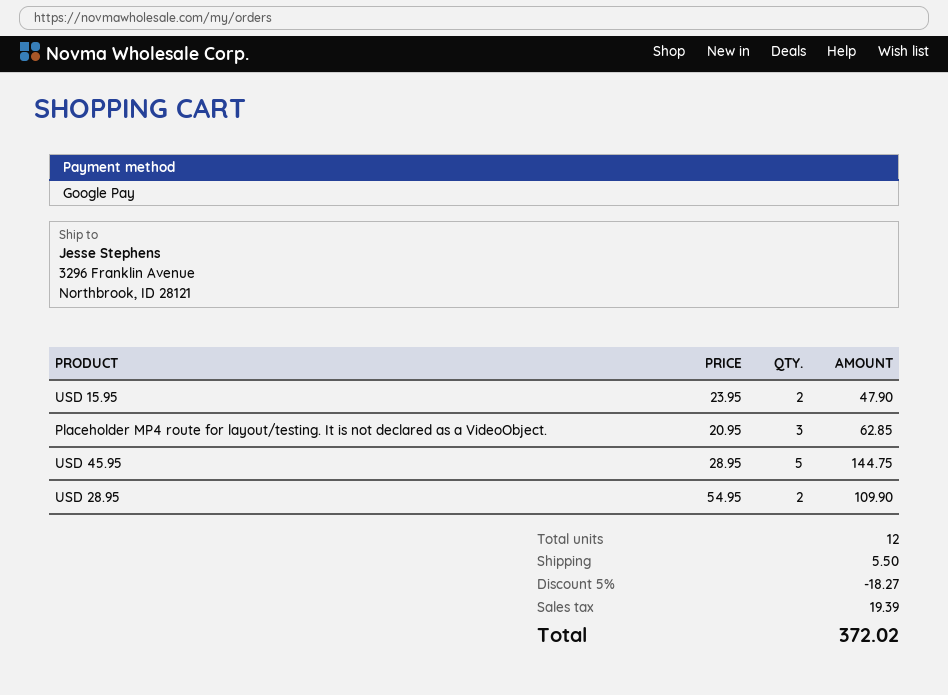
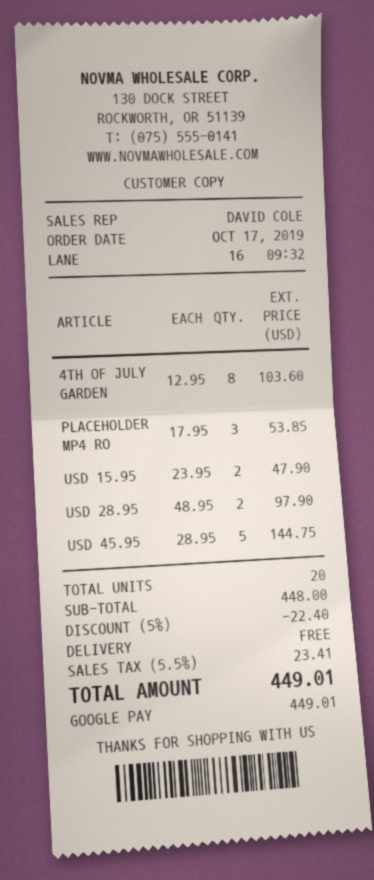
Placeholder MP4 route for layout/testing. It is not declared as a VideoObject.: 3 x 20.95 = 62.85 -> 3 x 17.95 = 53.85
USD 28.95: 2 x 54.95 = 109.90 -> 2 x 48.95 = 97.90
4TH OF JULY GARDEN: none -> 8 x 12.95 = 103.60
total quantity: 12 -> 20
discount: 5% = 18.27 -> 5% = 22.40
shipping: 5.50 -> 0.00
tax: 19.39 -> 23.41
total: 372.02 -> 449.01

